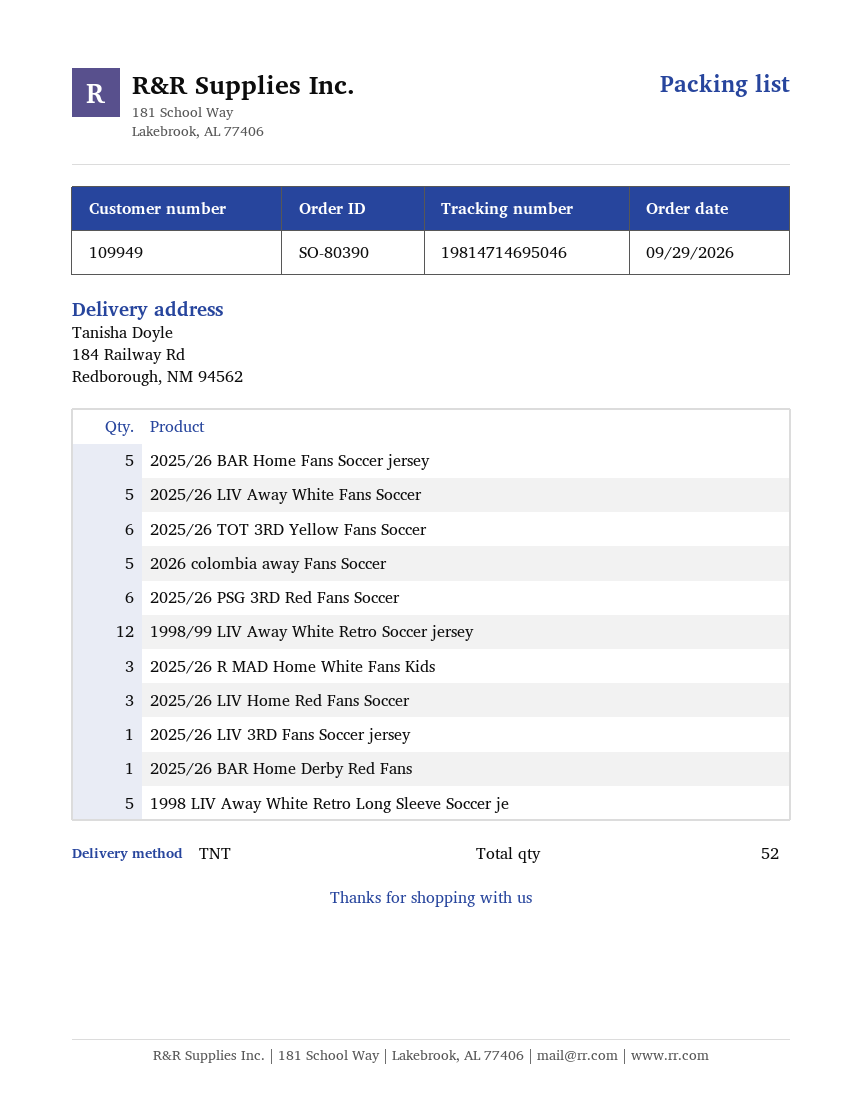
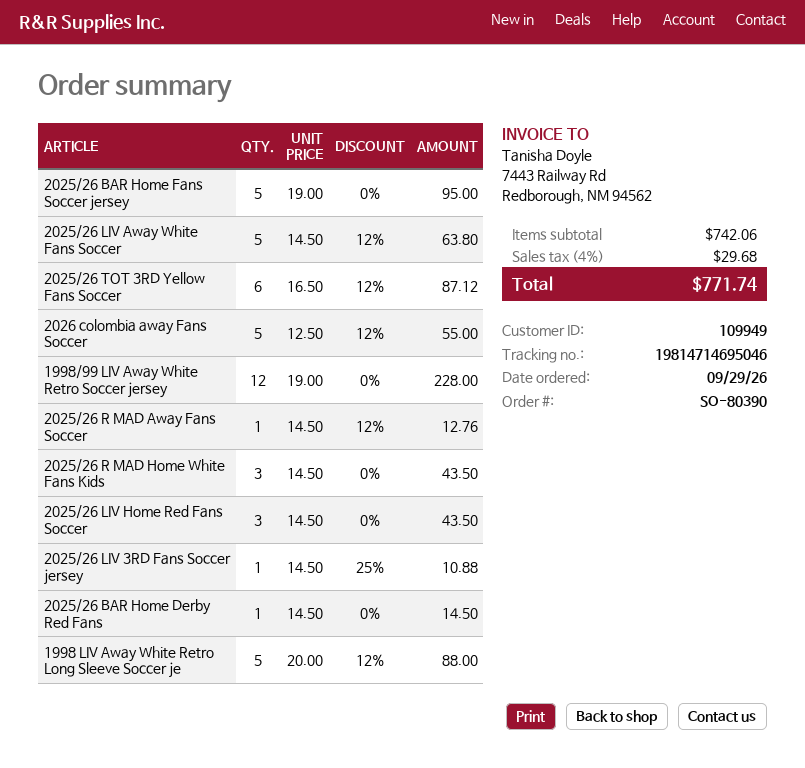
2025/26 PSG 3RD Red Fans Soccer: 6 -> none
2025/26 R MAD Away Fans Soccer: none -> 1

